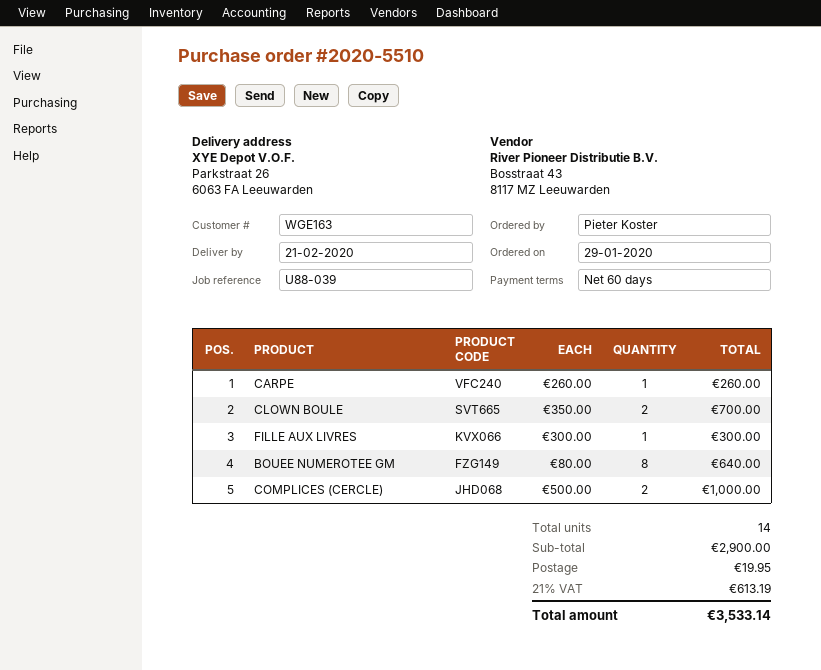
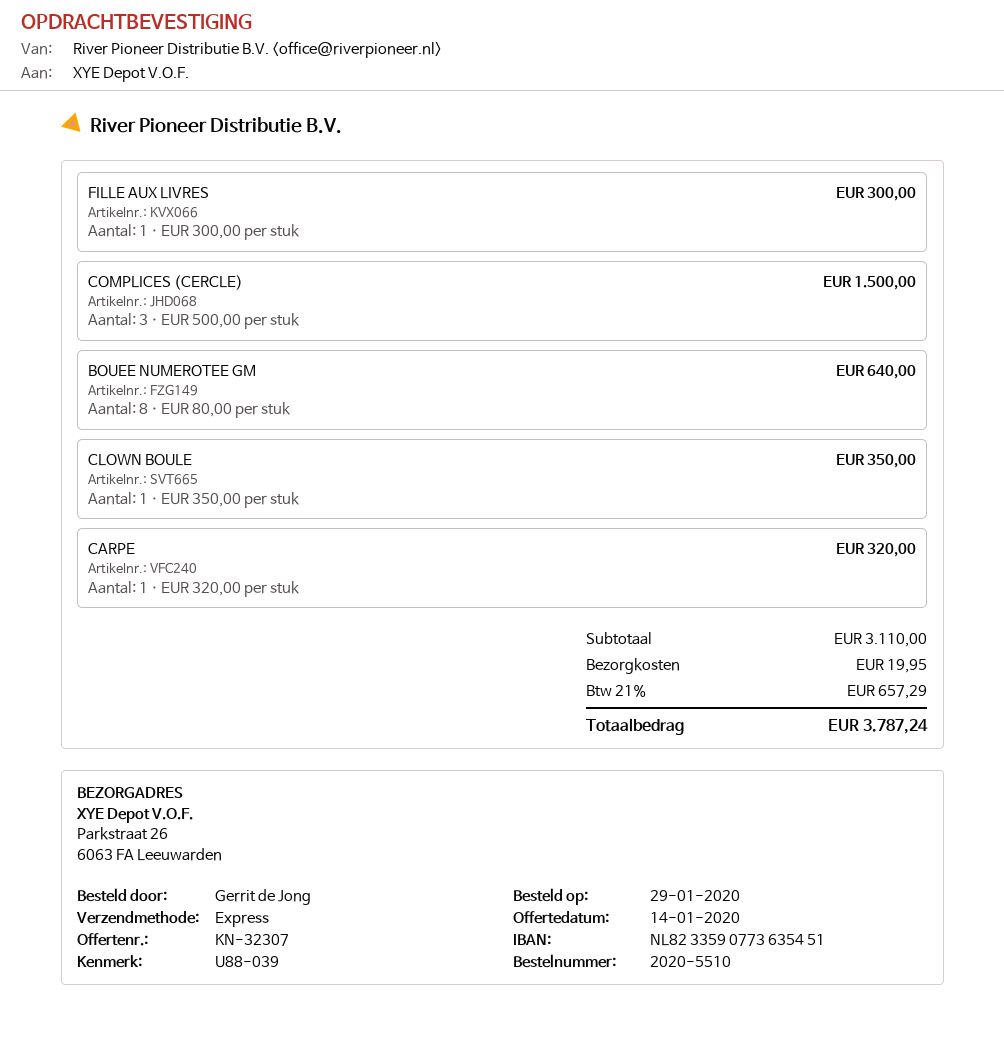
ordered by: Pieter Koster -> Gerrit de Jong
CARPE: 1 x 260.00 = 260.00 -> 1 x 320.00 = 320.00
CLOWN BOULE: 2 x 350.00 = 700.00 -> 1 x 350.00 = 350.00
COMPLICES (CERCLE): 2 x 500.00 = 1000.00 -> 3 x 500.00 = 1500.00
subtotal: 2900.00 -> 3110.00
tax: 21% = 613.19 -> 21% = 657.29
total: 3533.14 -> 3787.24

